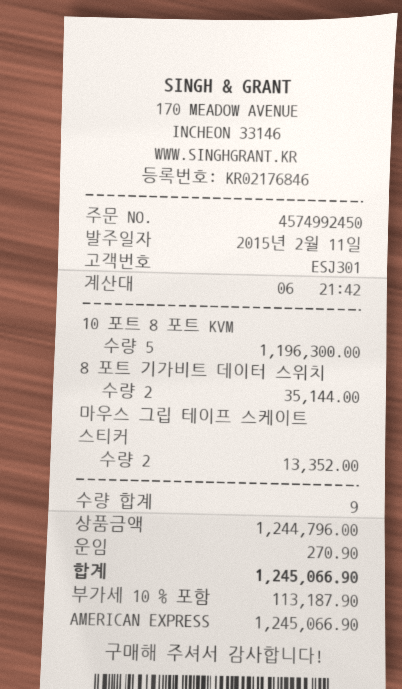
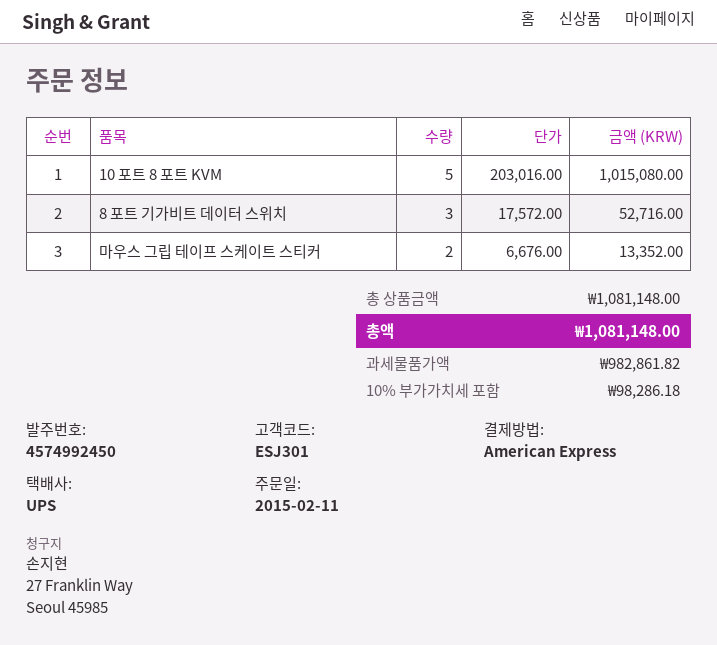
10 포트 8 포트 KVM: 5 for 1196300.00 -> 5 for 1015080.00
8 포트 기가비트 데이터 스위치: 2 for 35144.00 -> 3 for 52716.00
subtotal: 1244796.00 -> 1081148.00
shipping: 270.90 -> none
tax: 10% = 113187.90 -> 10% = 98286.18
total: 1245066.90 -> 1081148.00

